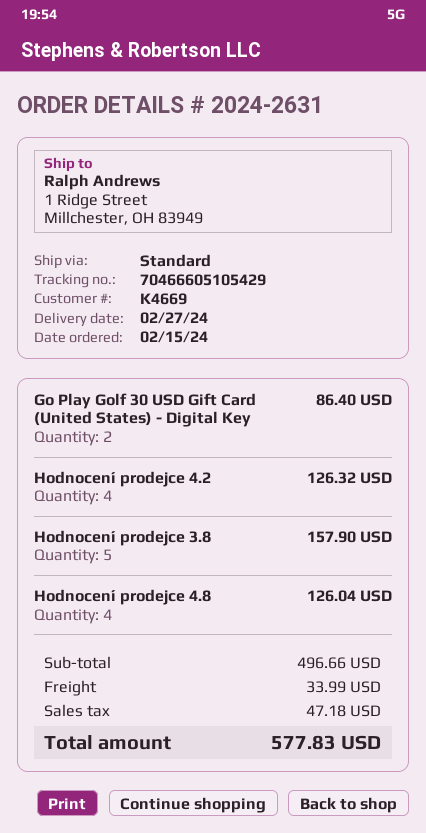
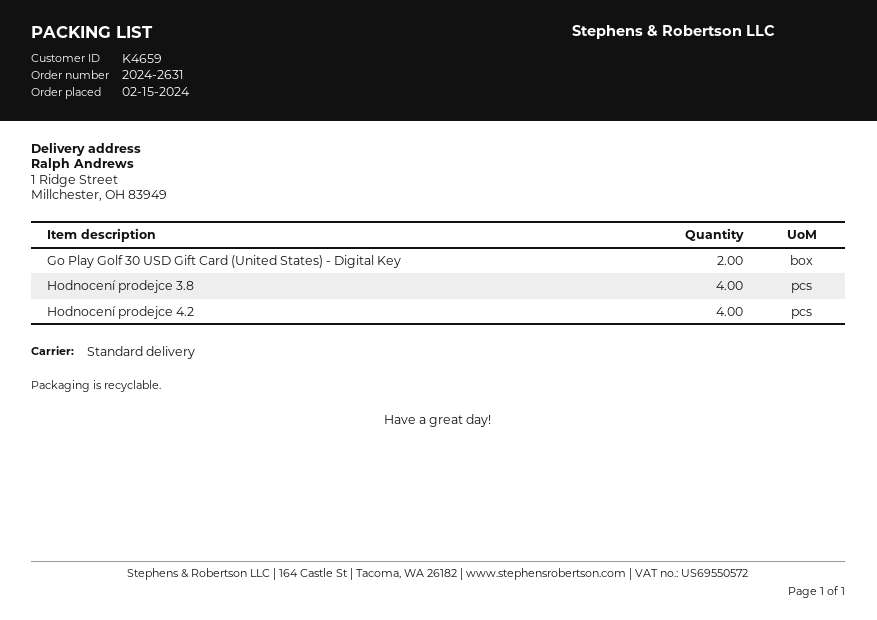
customer number: K4669 -> K4659
Hodnocení prodejce 3.8: 5 -> 4
Hodnocení prodejce 4.8: 4 -> none

